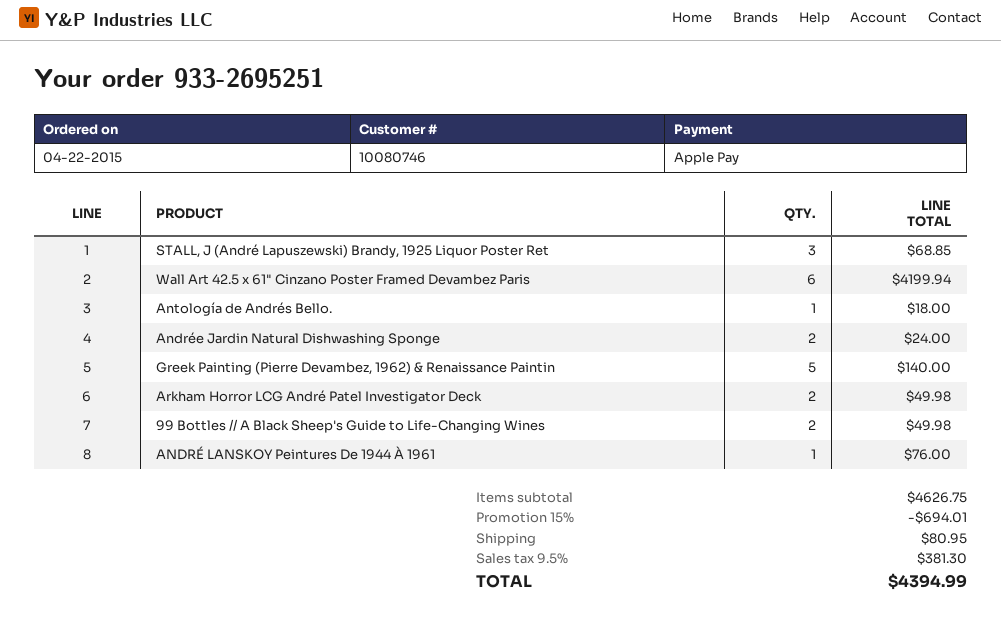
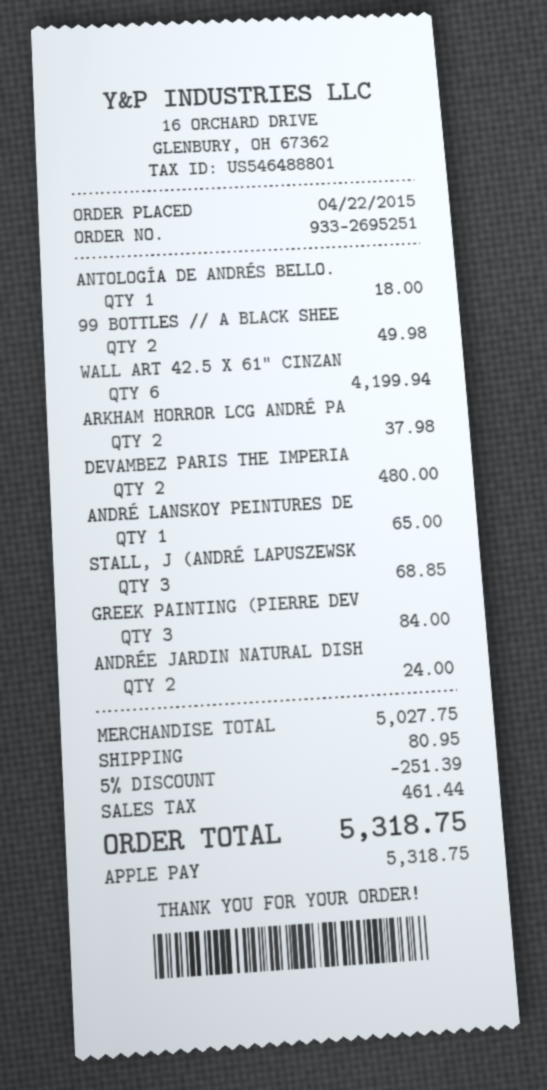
Greek Painting (Pierre Devambez, 1962) & Renaissance Paintin: 5 for 140.00 -> 3 for 84.00
Arkham Horror LCG André Patel Investigator Deck: 2 for 49.98 -> 2 for 37.98
ANDRÉ LANSKOY Peintures De 1944 À 1961: 1 for 76.00 -> 1 for 65.00
DEVAMBEZ PARIS THE IMPERIA: none -> 2 for 480.00
subtotal: 4626.75 -> 5027.75
discount: 15% = 694.01 -> 5% = 251.39
tax: 381.30 -> 461.44
total: 4394.99 -> 5318.75

